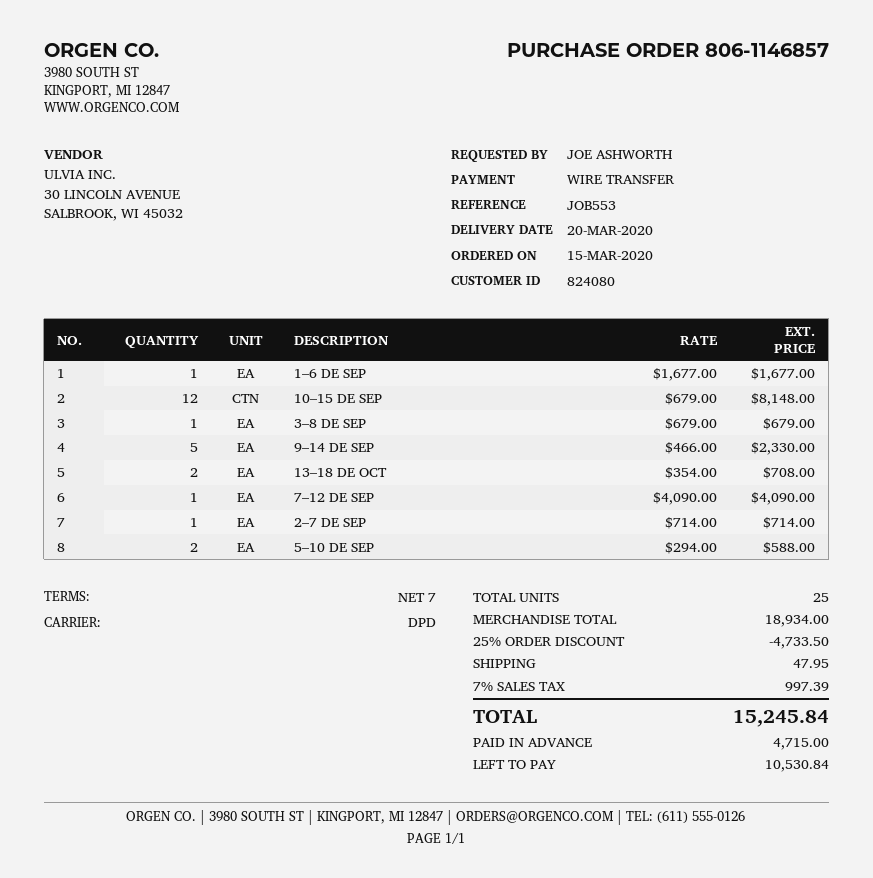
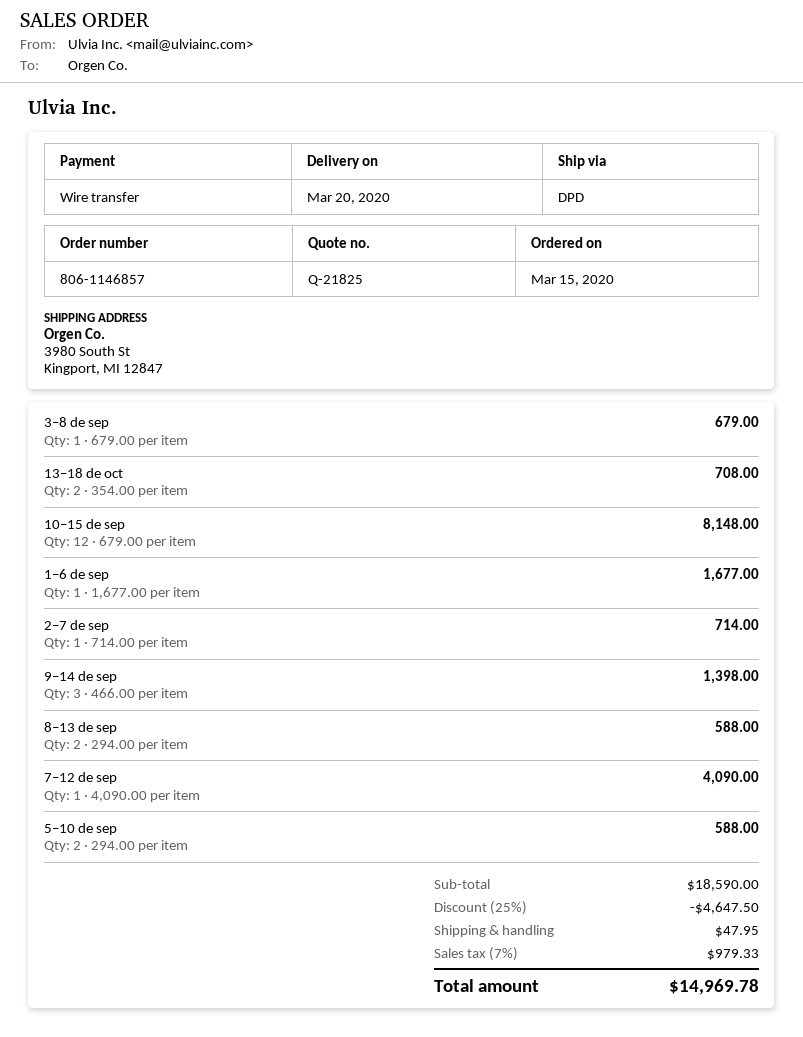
9–14 DE SEP: 5 x 466.00 = 2330.00 -> 3 x 466.00 = 1398.00
8–13 de sep: none -> 2 x 294.00 = 588.00
subtotal: 18934.00 -> 18590.00
discount: 25% = 4733.50 -> 25% = 4647.50
tax: 7% = 997.39 -> 7% = 979.33
total: 15245.84 -> 14969.78

